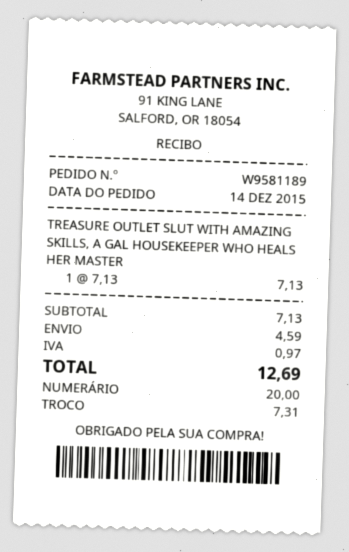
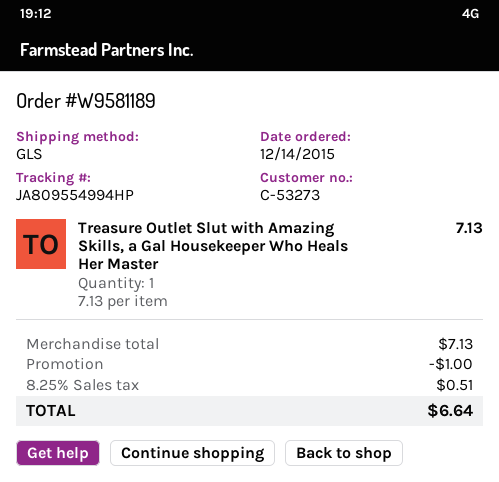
discount: none -> 1.00
shipping: 4.59 -> none
tax: 0.97 -> 0.51
total: 12.69 -> 6.64

